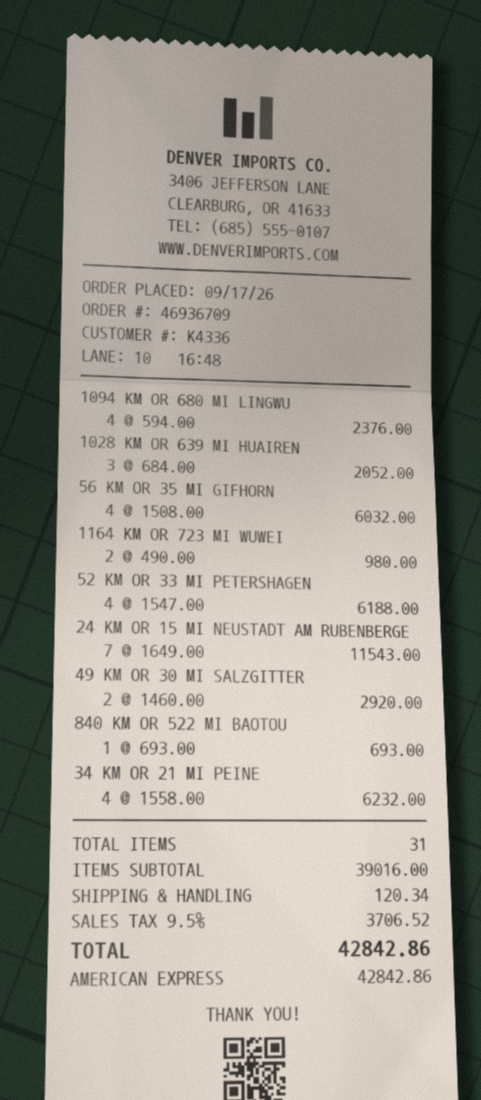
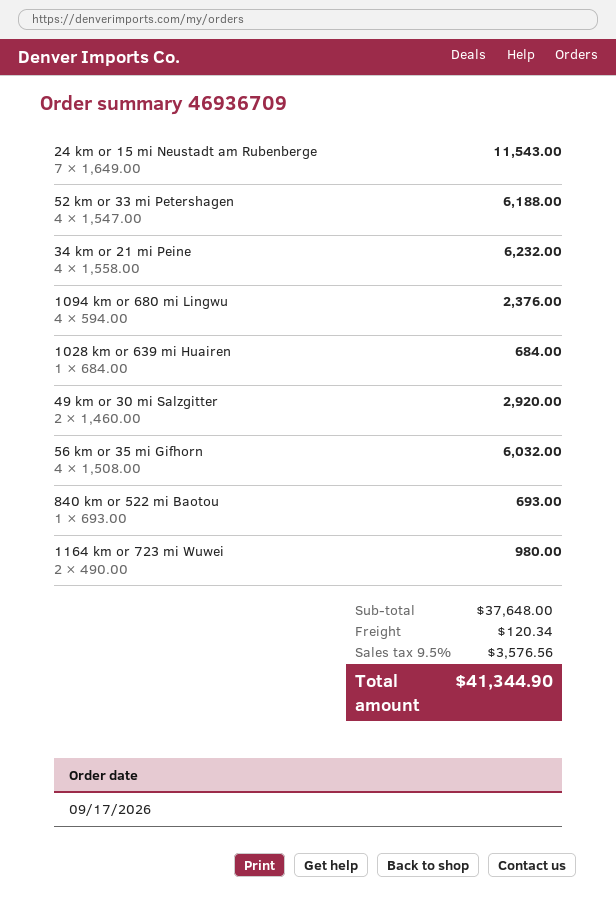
1028 KM OR 639 MI HUAIREN: 3 x 684.00 = 2052.00 -> 1 x 684.00 = 684.00
subtotal: 39016.00 -> 37648.00
tax: 9.5% = 3706.52 -> 9.5% = 3576.56
total: 42842.86 -> 41344.90

